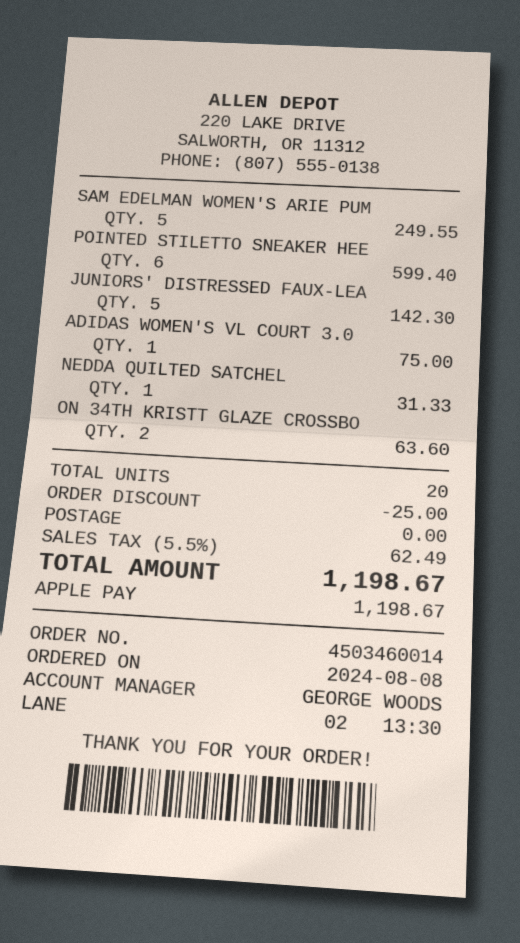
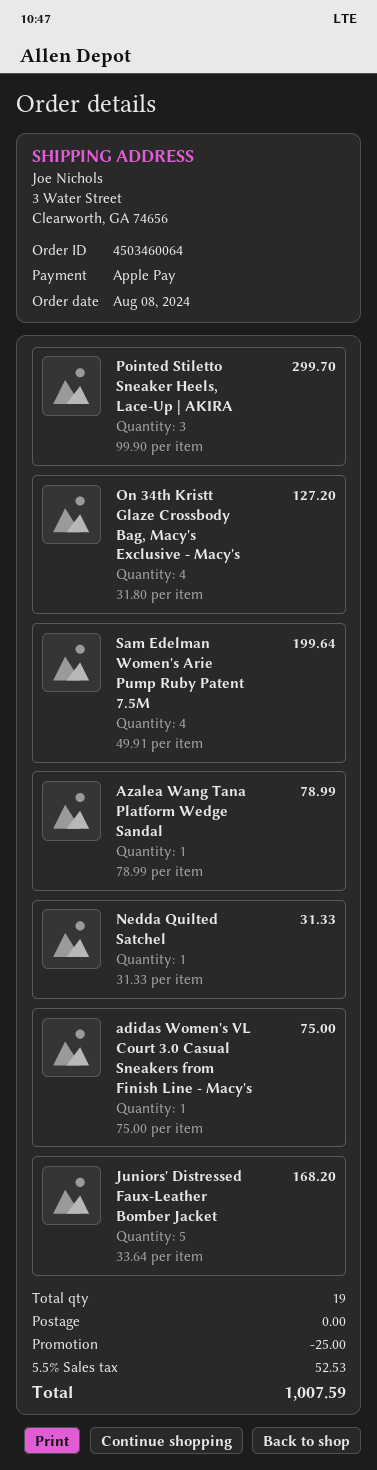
order number: 4503460014 -> 4503460064
SAM EDELMAN WOMEN'S ARIE PUM: 5 for 249.55 -> 4 for 199.64
POINTED STILETTO SNEAKER HEE: 6 for 599.40 -> 3 for 299.70
JUNIORS' DISTRESSED FAUX-LEA: 5 for 142.30 -> 5 for 168.20
ON 34TH KRISTT GLAZE CROSSBO: 2 for 63.60 -> 4 for 127.20
Azalea Wang Tana Platform Wedge Sandal: none -> 1 for 78.99
total quantity: 20 -> 19
tax: 5.5% = 62.49 -> 5.5% = 52.53
total: 1198.67 -> 1007.59

